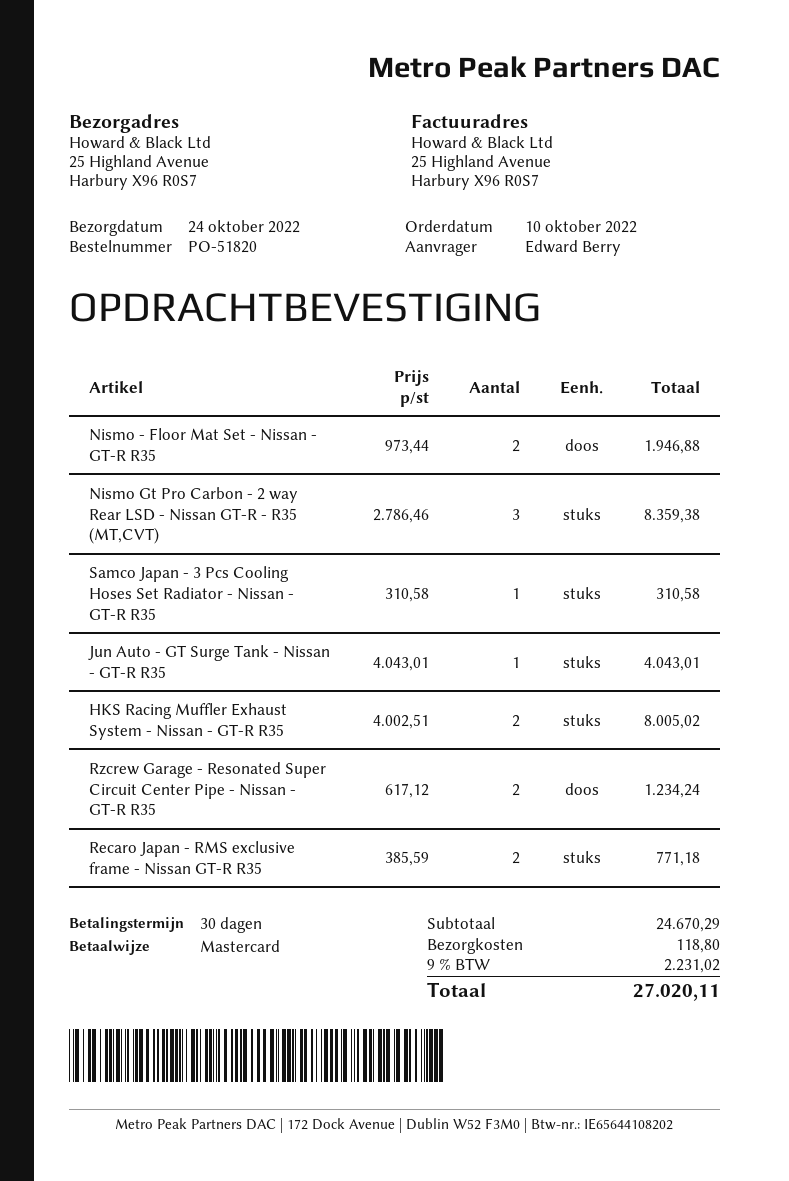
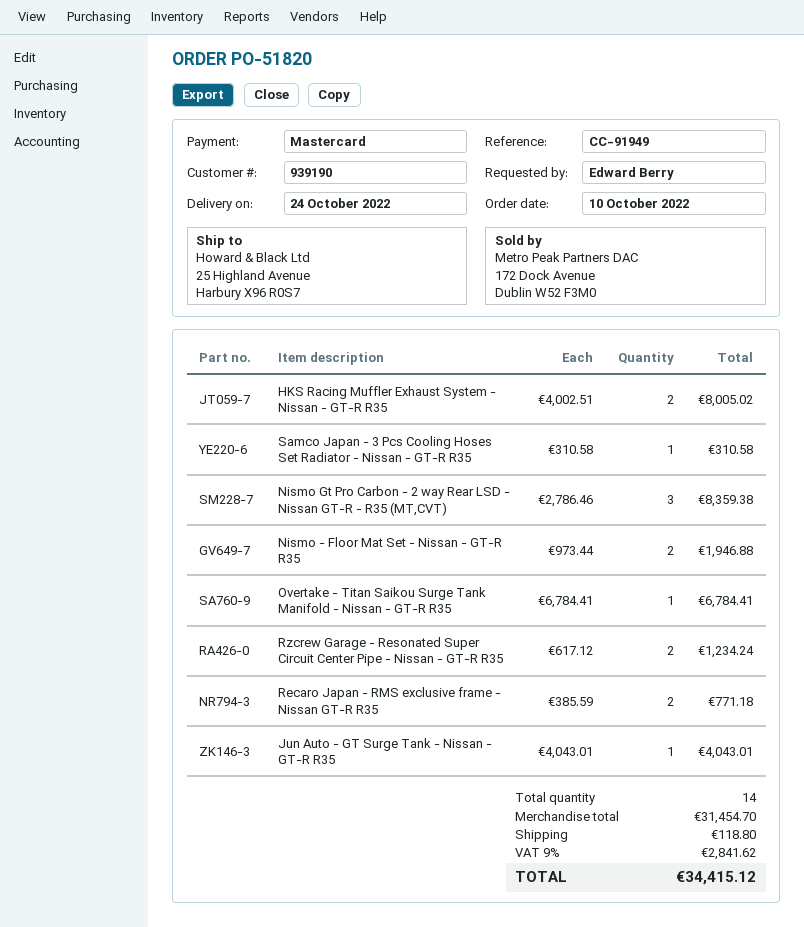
Overtake - Titan Saikou Surge Tank Manifold - Nissan - GT-R R35: none -> 1 x 6784.41 = 6784.41
subtotal: 24670.29 -> 31454.70
tax: 9% = 2231.02 -> 9% = 2841.62
total: 27020.11 -> 34415.12

